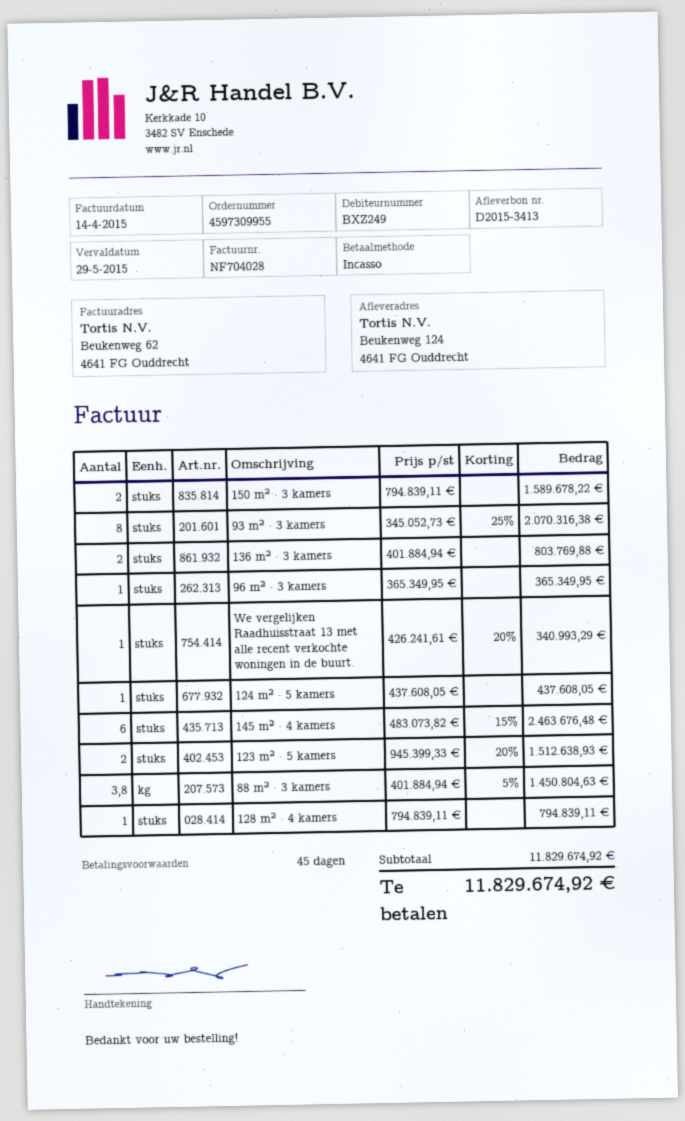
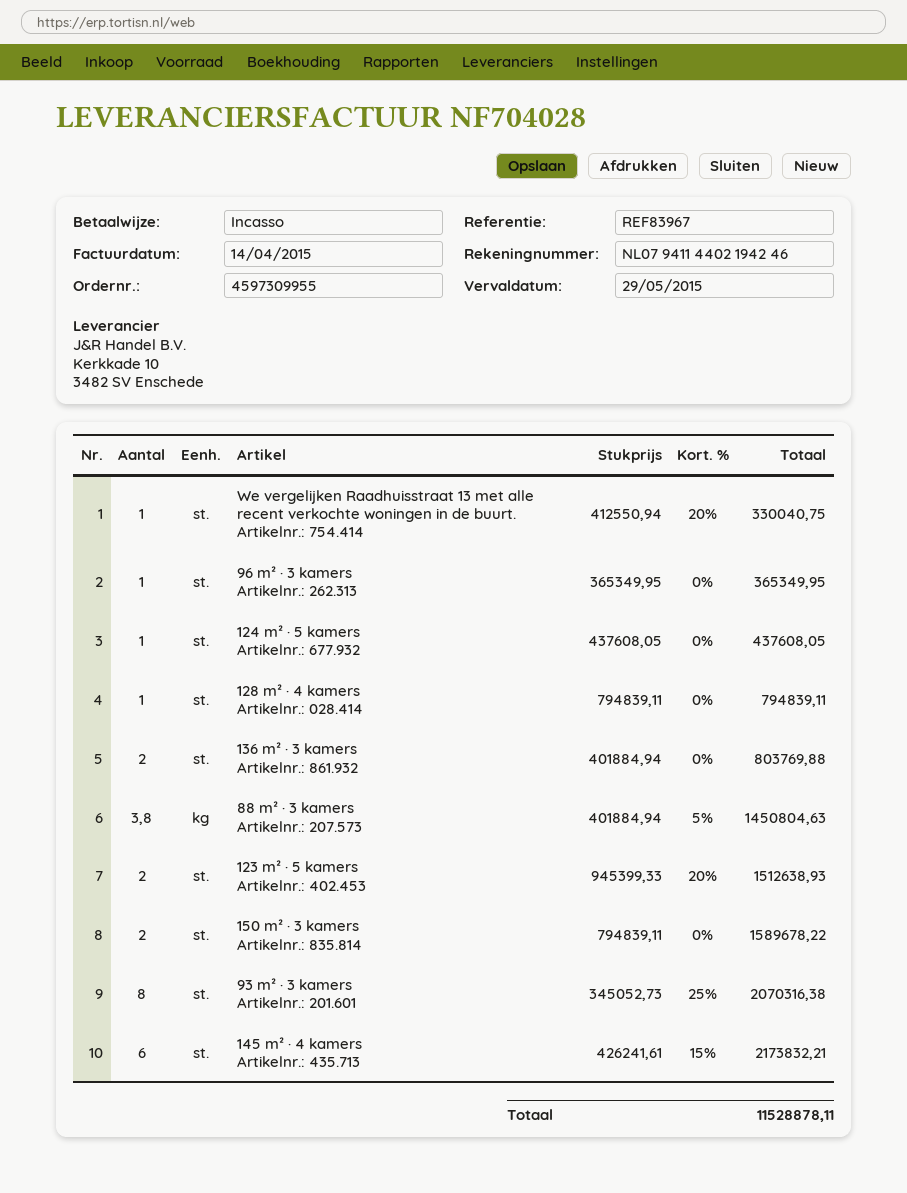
We vergelijken Raadhuisstraat 13 met alle recent verkochte woningen in de buurt.: 1 x 426241.61 - 20% = 340993.29 -> 1 x 412550.94 - 20% = 330040.75
145 m² · 4 kamers: 6 x 483073.82 - 15% = 2463676.48 -> 6 x 426241.61 - 15% = 2173832.21
total: 11829674.92 -> 11528878.11

